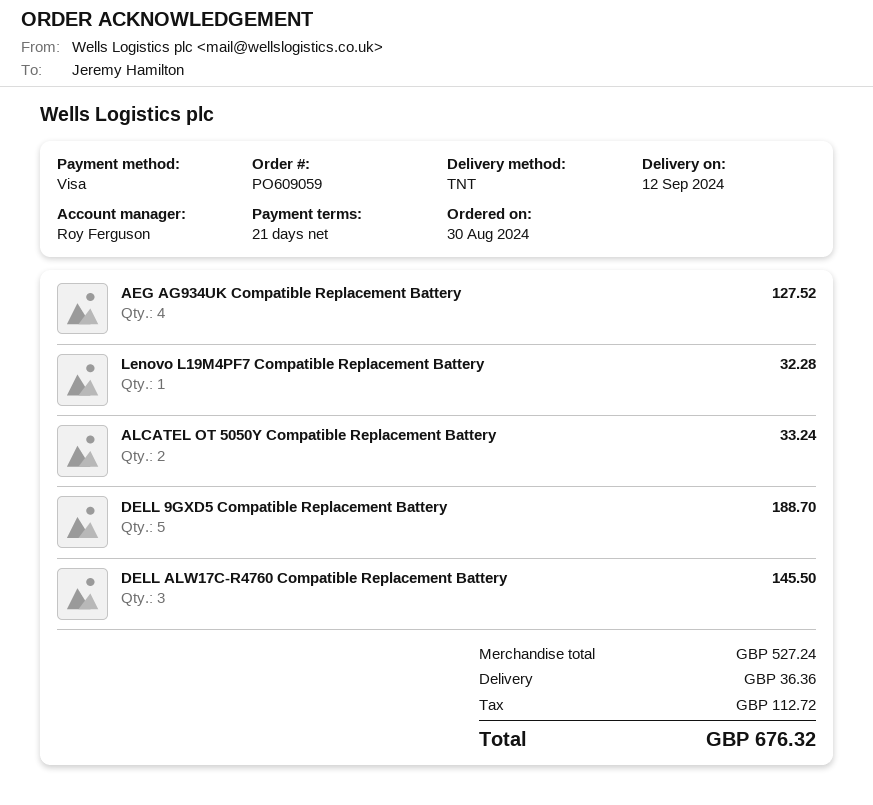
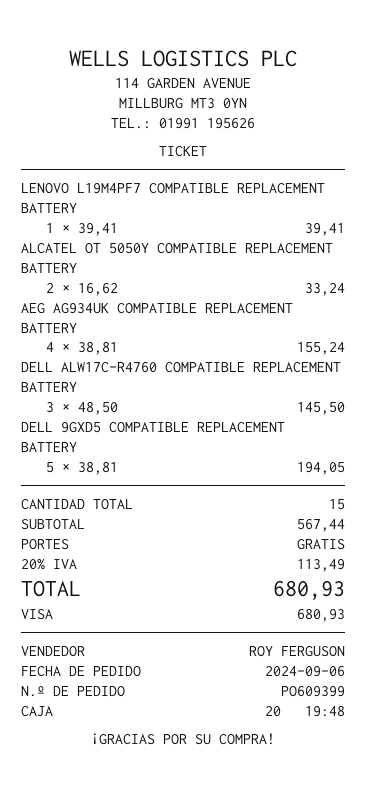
order number: PO609059 -> PO609399
order date: 2024-08-30 -> 2024-09-06
AEG AG934UK Compatible Replacement Battery: 4 for 127.52 -> 4 for 155.24
Lenovo L19M4PF7 Compatible Replacement Battery: 1 for 32.28 -> 1 for 39.41
DELL 9GXD5 Compatible Replacement Battery: 5 for 188.70 -> 5 for 194.05
subtotal: 527.24 -> 567.44
shipping: 36.36 -> 0.00
tax: 112.72 -> 113.49
total: 676.32 -> 680.93

